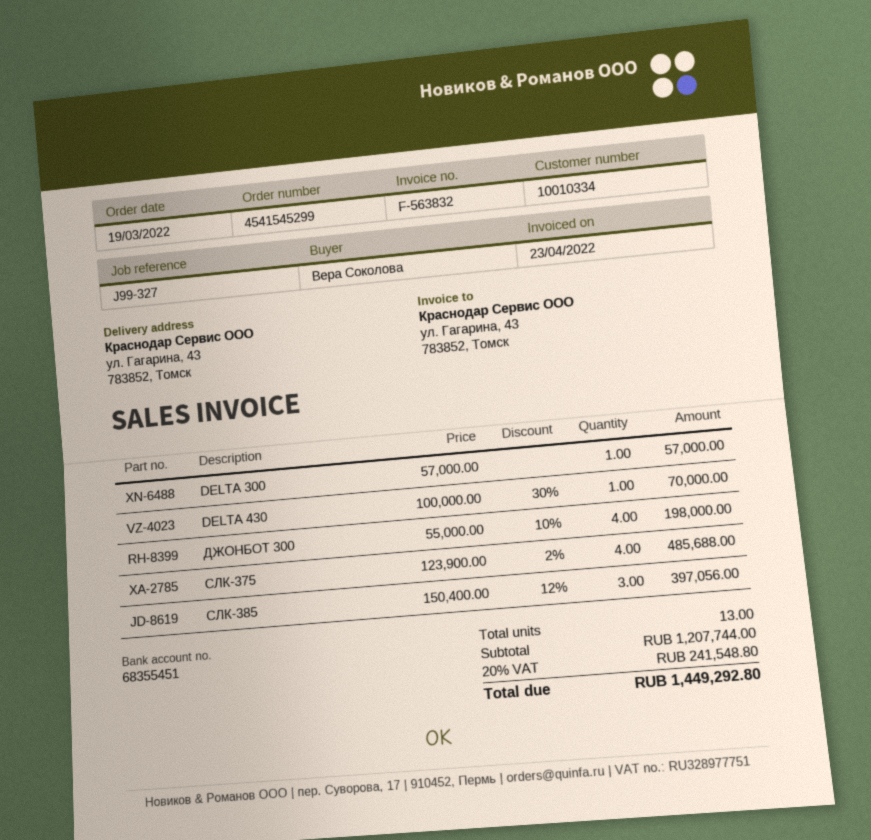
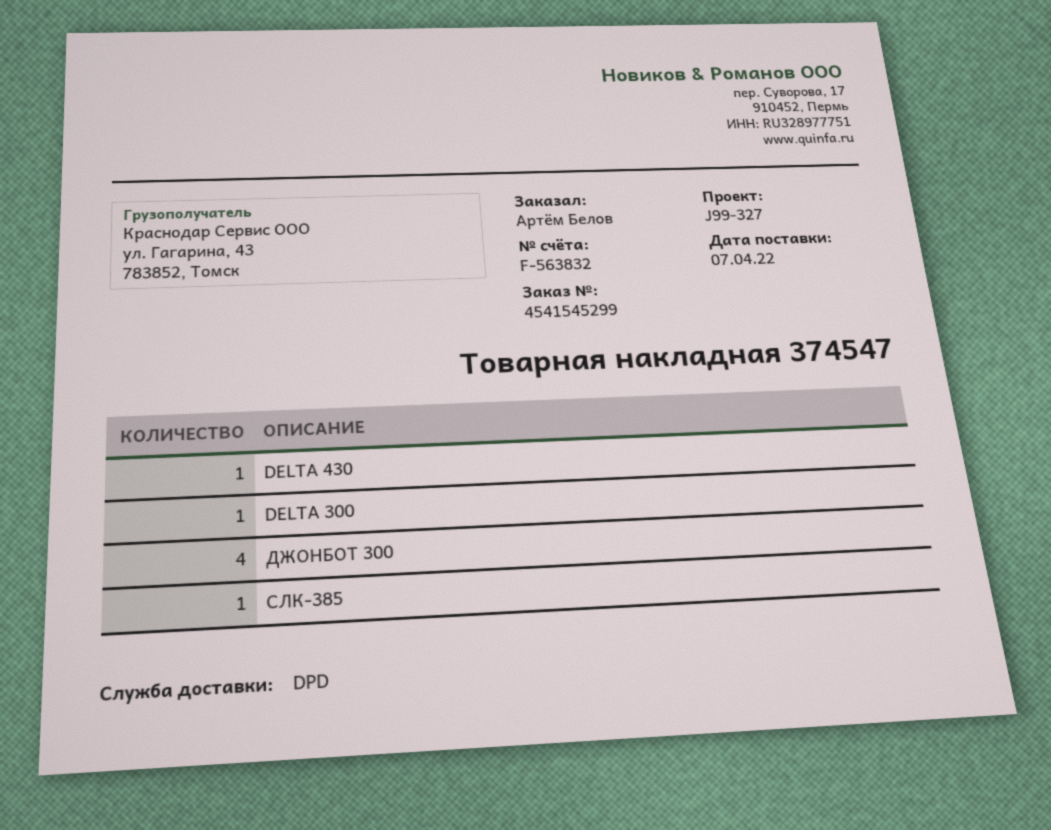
ordered by: Вера Соколова -> Артём Белов
СЛК-375: 4 -> none
СЛК-385: 3 -> 1

